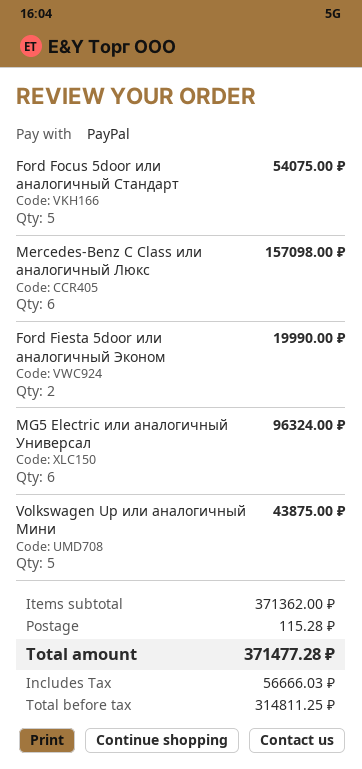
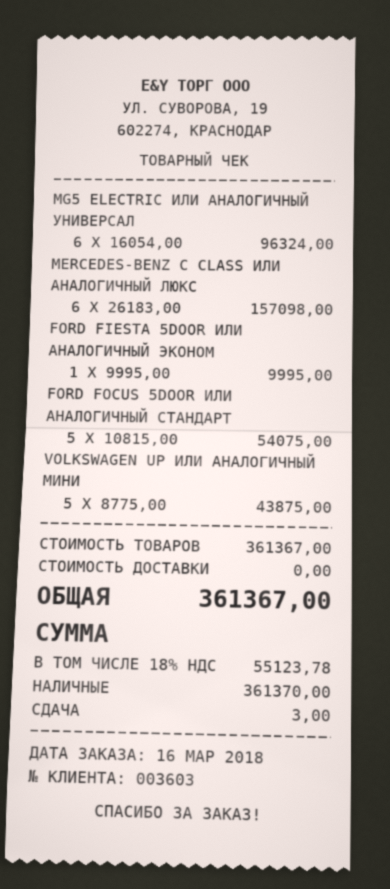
payment method: PayPal -> cash
Ford Fiesta 5door или аналогичный Эконом: 2 for 19990.00 -> 1 for 9995.00
subtotal: 371362.00 -> 361367.00
shipping: 115.28 -> 0.00
tax: 56666.03 -> 55123.78
total: 371477.28 -> 361367.00

